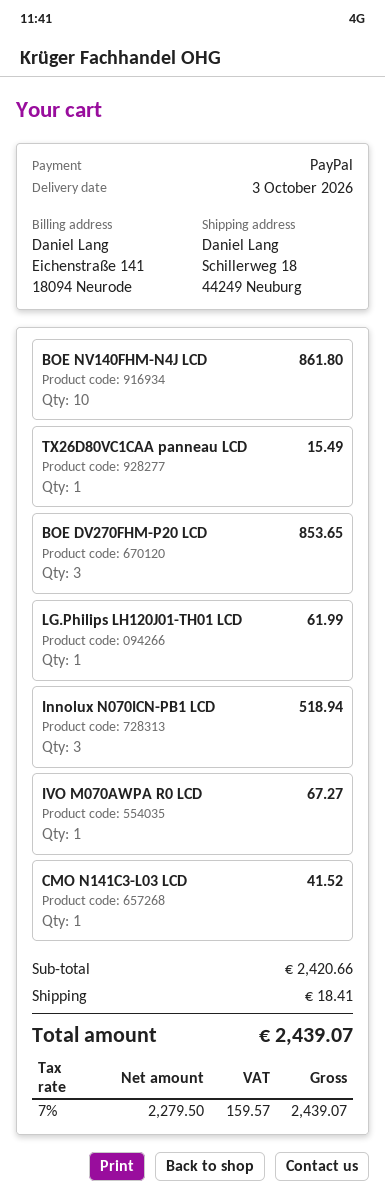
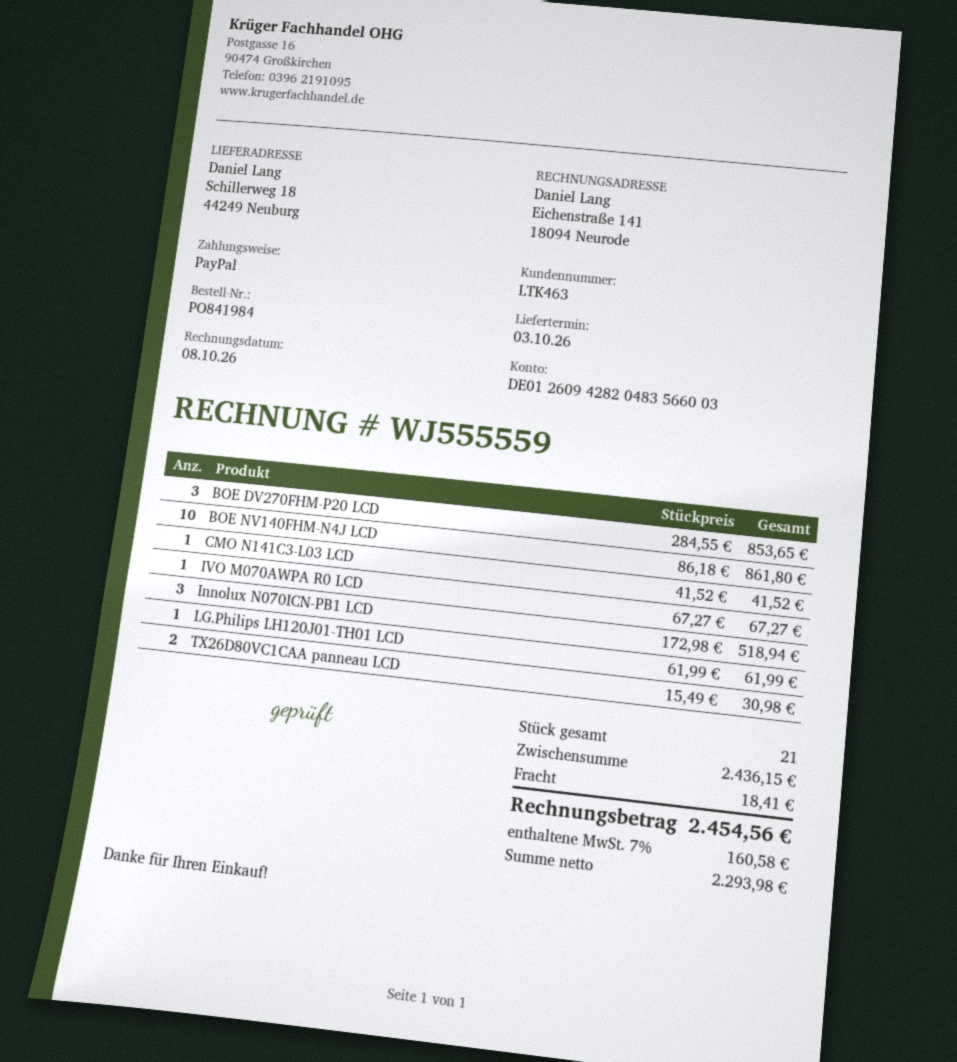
TX26D80VC1CAA panneau LCD: 1 for 15.49 -> 2 for 30.98
subtotal: 2420.66 -> 2436.15
net: 2279.50 -> 2293.98
tax: 7% = 159.57 -> 7% = 160.58
total: 2439.07 -> 2454.56

